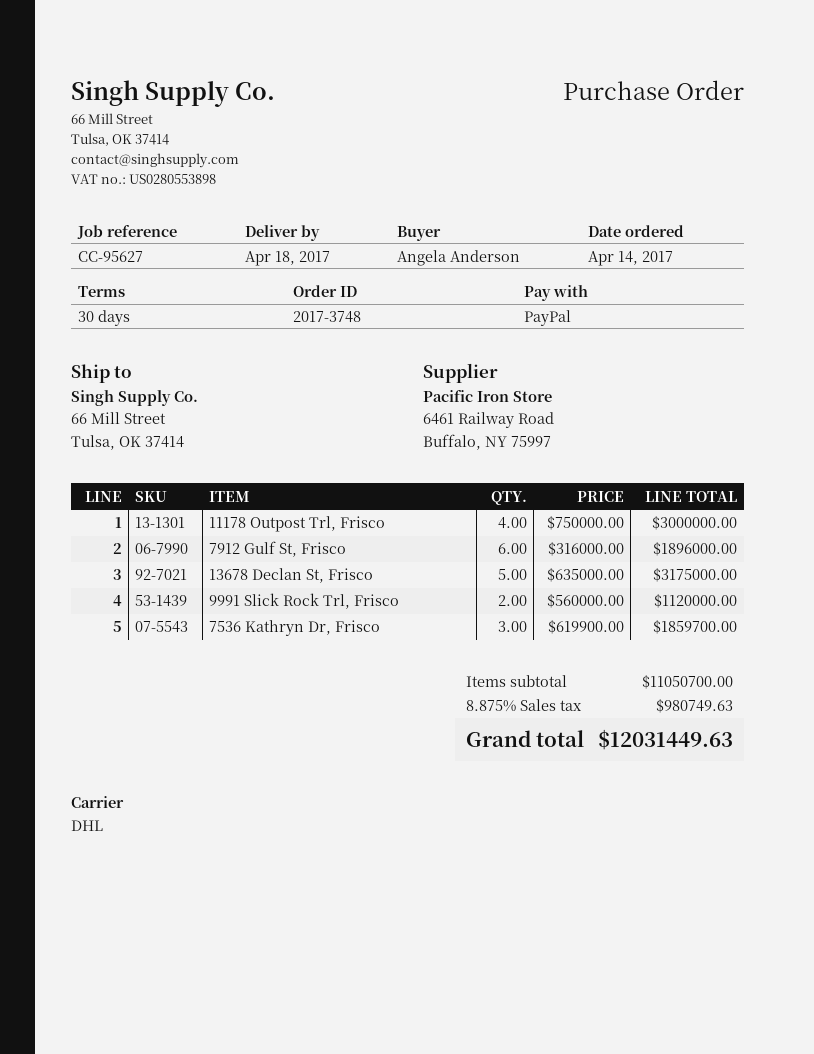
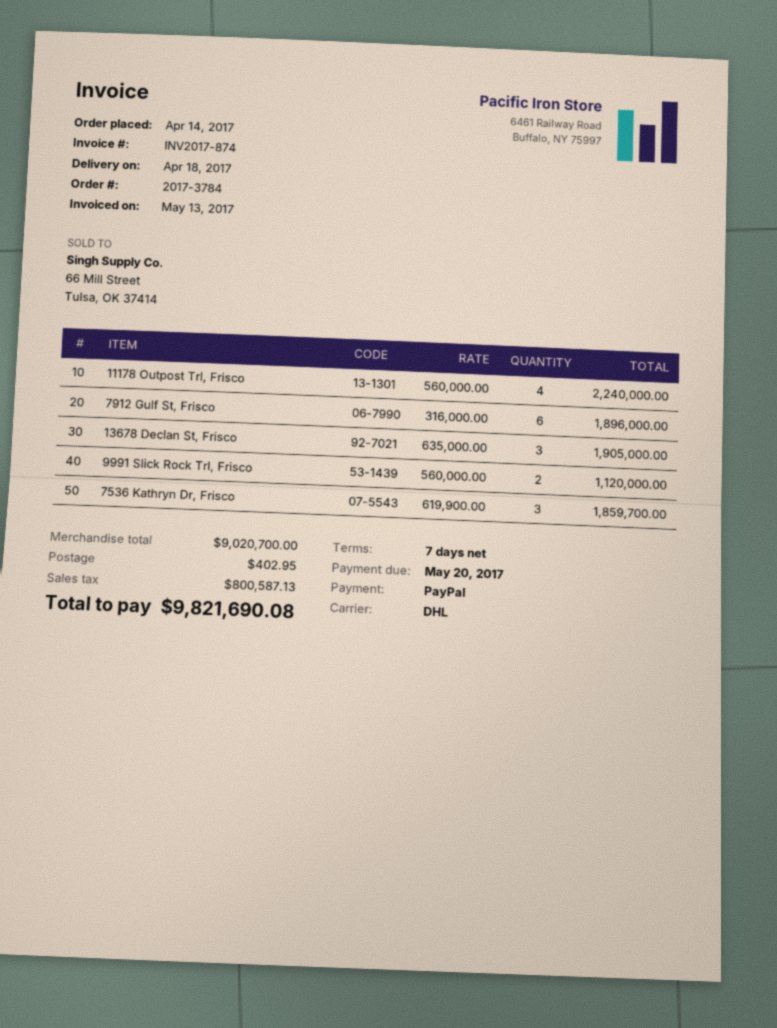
order number: 2017-3748 -> 2017-3784
payment terms: 30 days -> 7 days
11178 Outpost Trl, Frisco: 4 x 750000.00 = 3000000.00 -> 4 x 560000.00 = 2240000.00
13678 Declan St, Frisco: 5 x 635000.00 = 3175000.00 -> 3 x 635000.00 = 1905000.00
subtotal: 11050700.00 -> 9020700.00
shipping: none -> 402.95
tax: 980749.63 -> 800587.13
total: 12031449.63 -> 9821690.08

